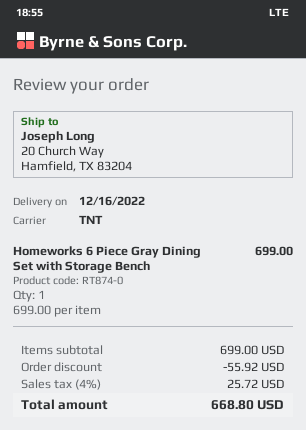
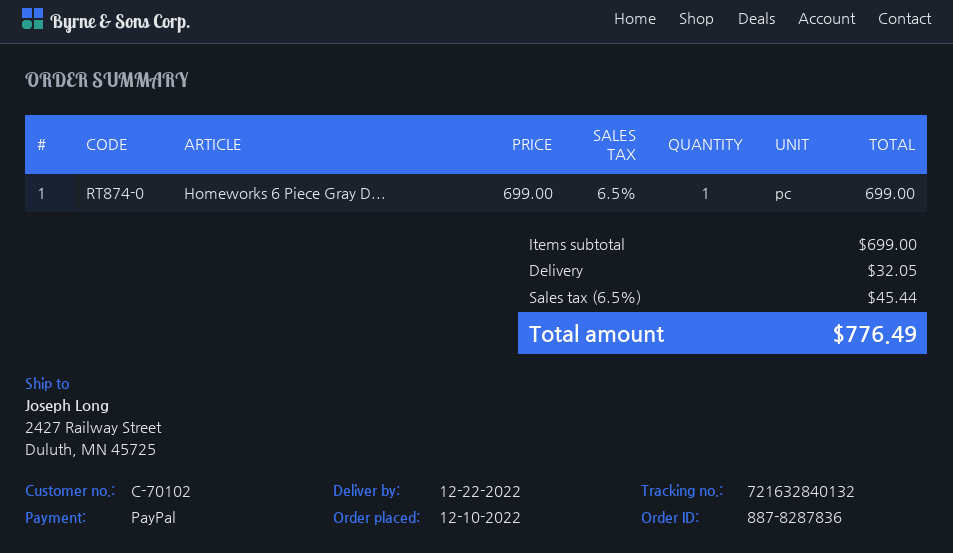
delivery date: 2022-12-16 -> 2022-12-22
ship to: 20 Church Way, Hamfield, TX 83204 -> 2427 Railway Street, Duluth, MN 45725
discount: 55.92 -> none
shipping: none -> 32.05
tax: 4% = 25.72 -> 6.5% = 45.44
total: 668.80 -> 776.49

